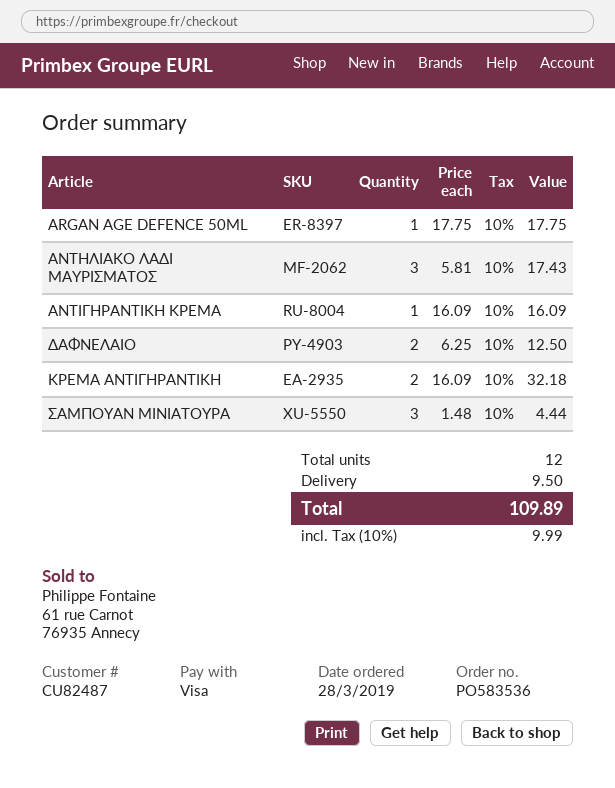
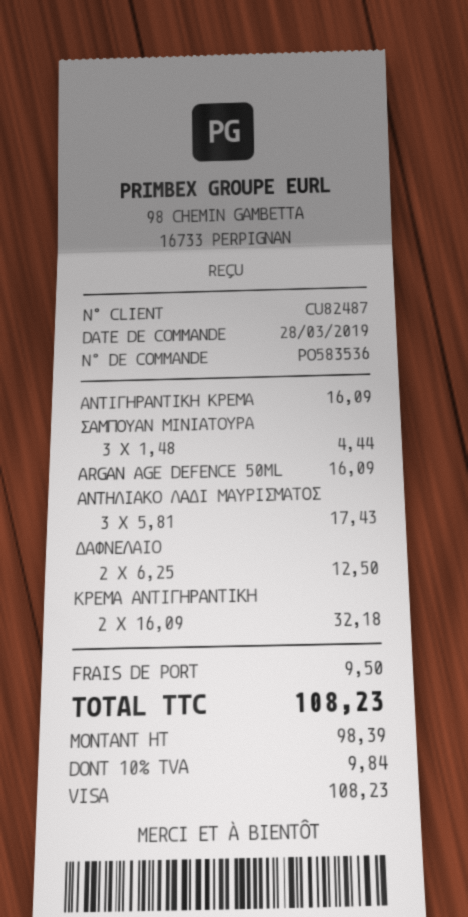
ARGAN AGE DEFENCE 50ML: 1 x 17.75 = 17.75 -> 1 x 16.09 = 16.09
tax: 10% = 9.99 -> 10% = 9.84
total: 109.89 -> 108.23

